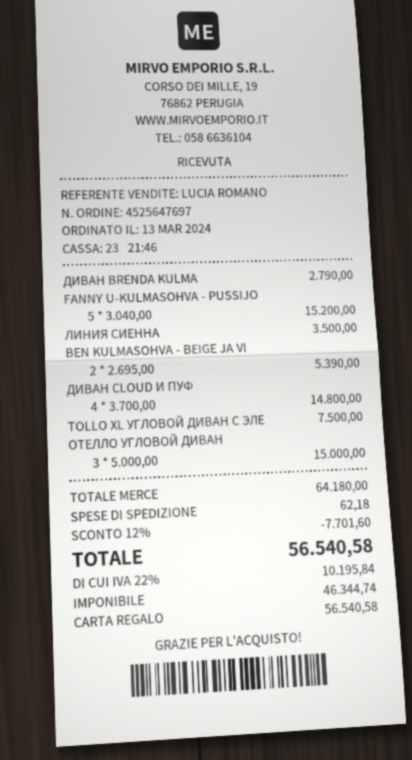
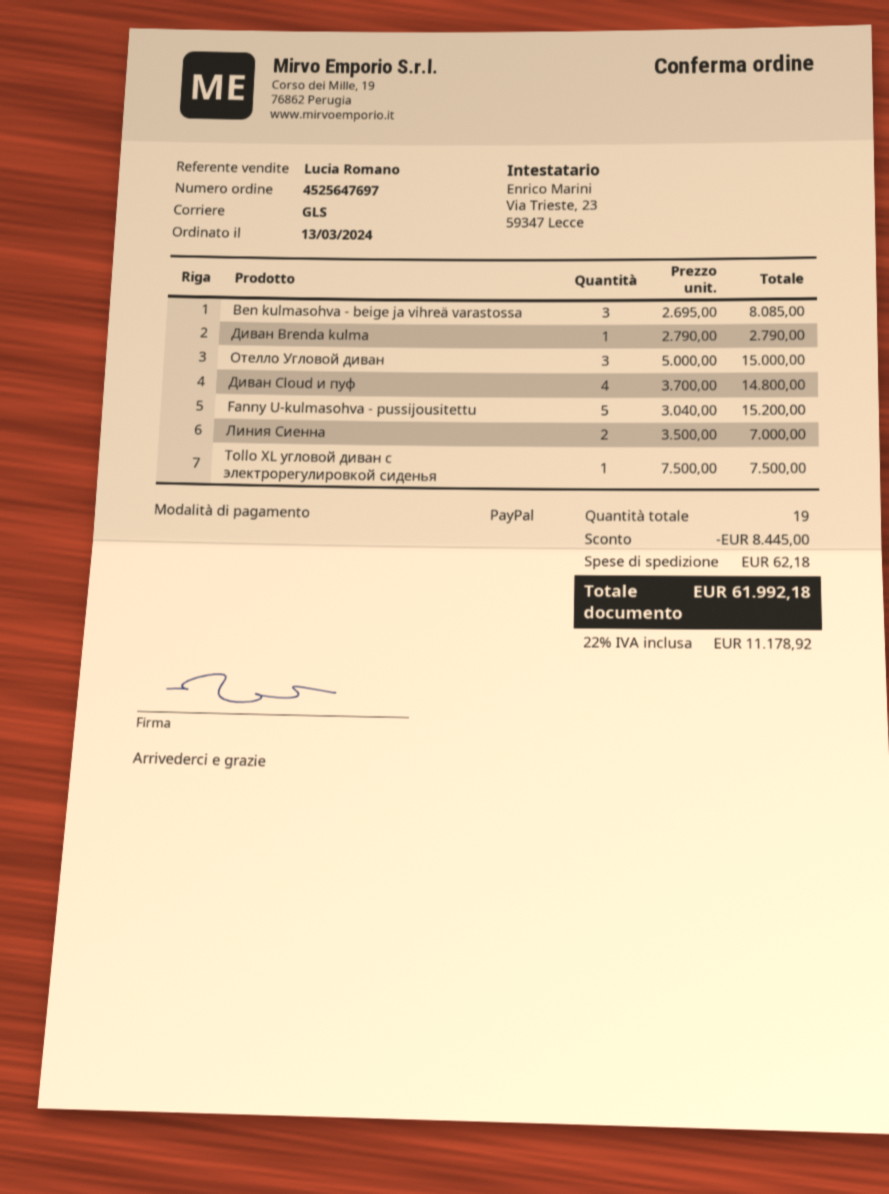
payment method: gift card -> PayPal
ЛИНИЯ СИЕННА: 1 x 3500.00 = 3500.00 -> 2 x 3500.00 = 7000.00
BEN KULMASOHVA - BEIGE JA VI: 2 x 2695.00 = 5390.00 -> 3 x 2695.00 = 8085.00
discount: 7701.60 -> 8445.00
tax: 22% = 10195.84 -> 22% = 11178.92
total: 56540.58 -> 61992.18

